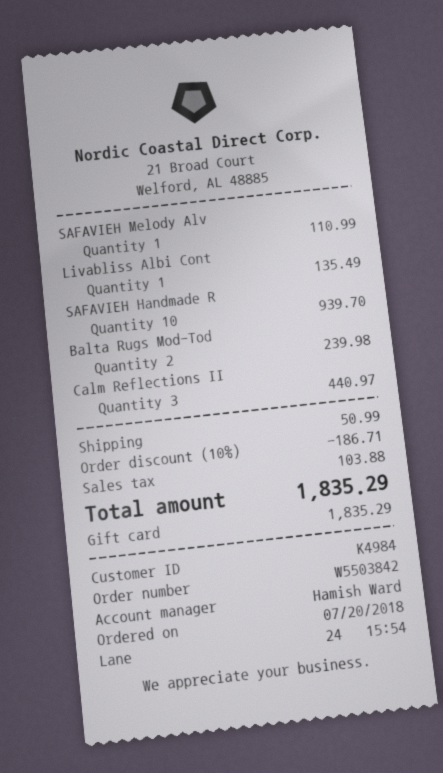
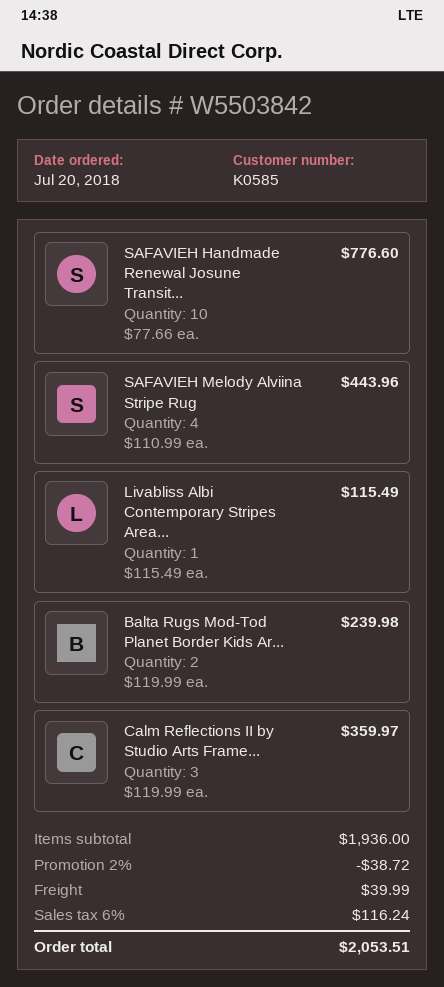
customer number: K4984 -> K0585
SAFAVIEH Melody Alv: 1 for 110.99 -> 4 for 443.96
Livabliss Albi Cont: 1 for 135.49 -> 1 for 115.49
SAFAVIEH Handmade R: 10 for 939.70 -> 10 for 776.60
Calm Reflections II: 3 for 440.97 -> 3 for 359.97
discount: 10% = 186.71 -> 2% = 38.72
shipping: 50.99 -> 39.99
tax: 103.88 -> 116.24
total: 1835.29 -> 2053.51

